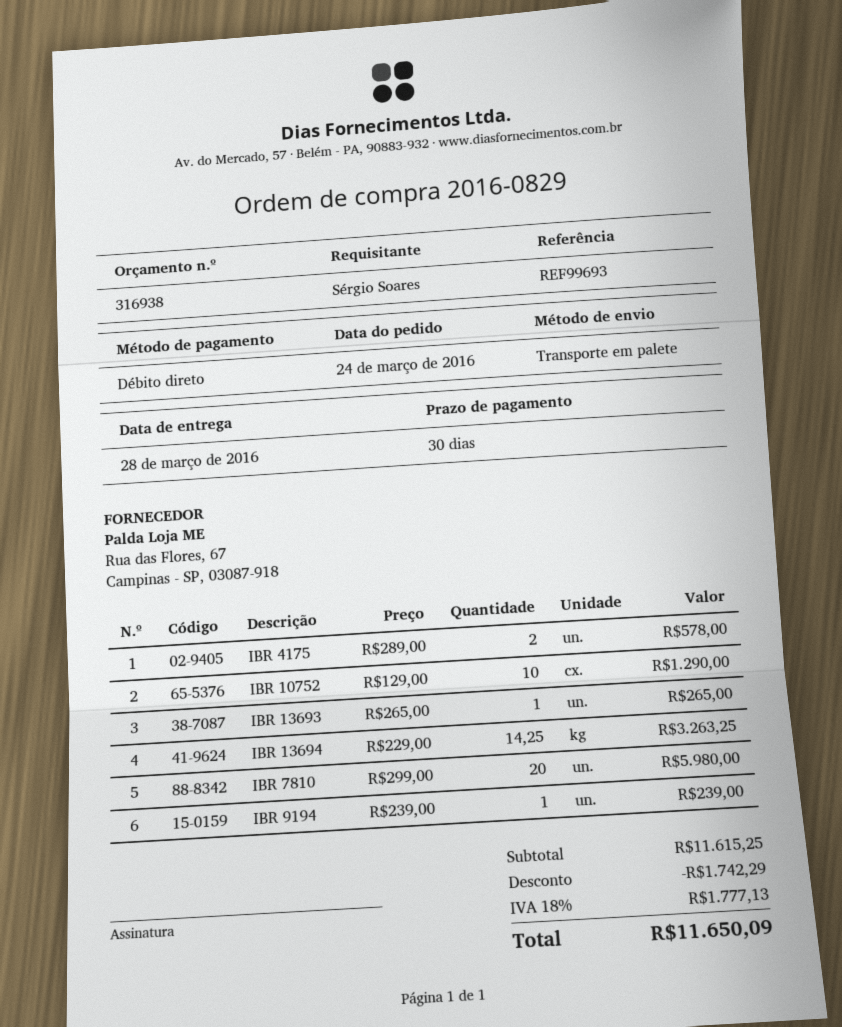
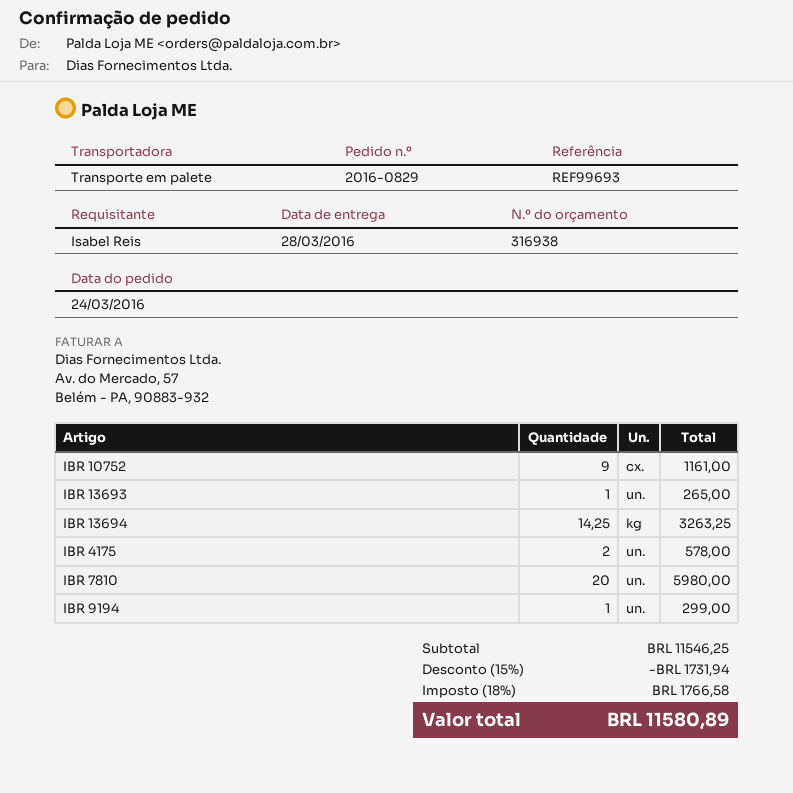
ordered by: Sérgio Soares -> Isabel Reis
IBR 10752: 10 for 1290.00 -> 9 for 1161.00
IBR 9194: 1 for 239.00 -> 1 for 299.00
subtotal: 11615.25 -> 11546.25
discount: 1742.29 -> 1731.94
tax: 18% = 1777.13 -> 18% = 1766.58
total: 11650.09 -> 11580.89

